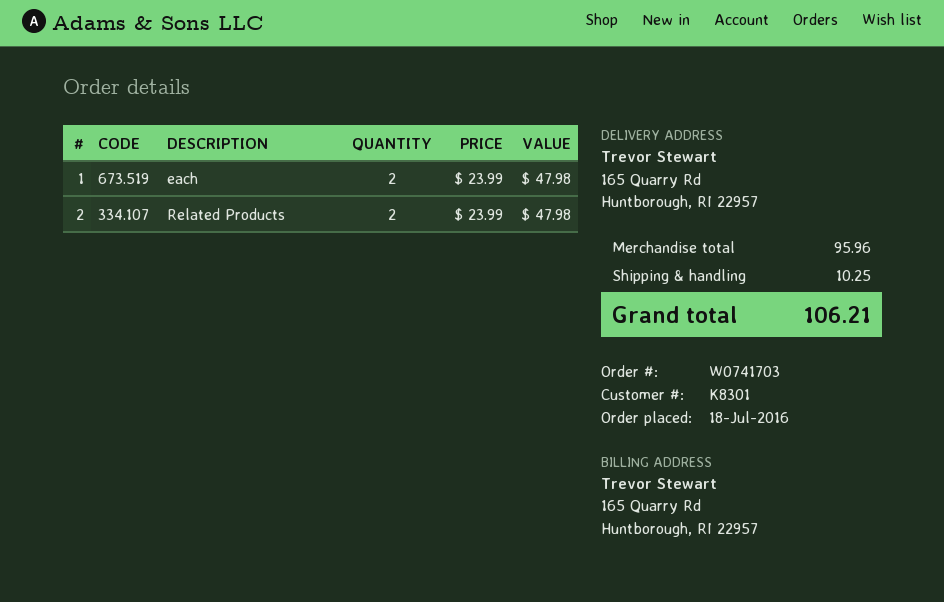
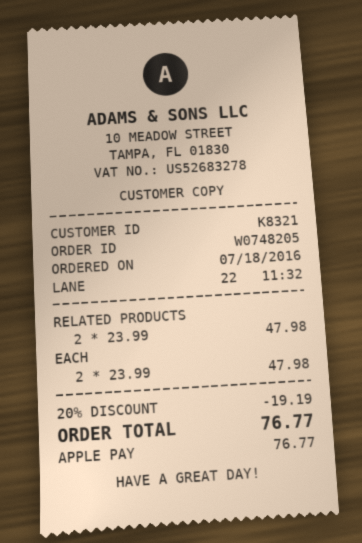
order number: W0741703 -> W0748205
customer number: K8301 -> K8321
discount: none -> 20% = 19.19
shipping: 10.25 -> none
total: 106.21 -> 76.77

